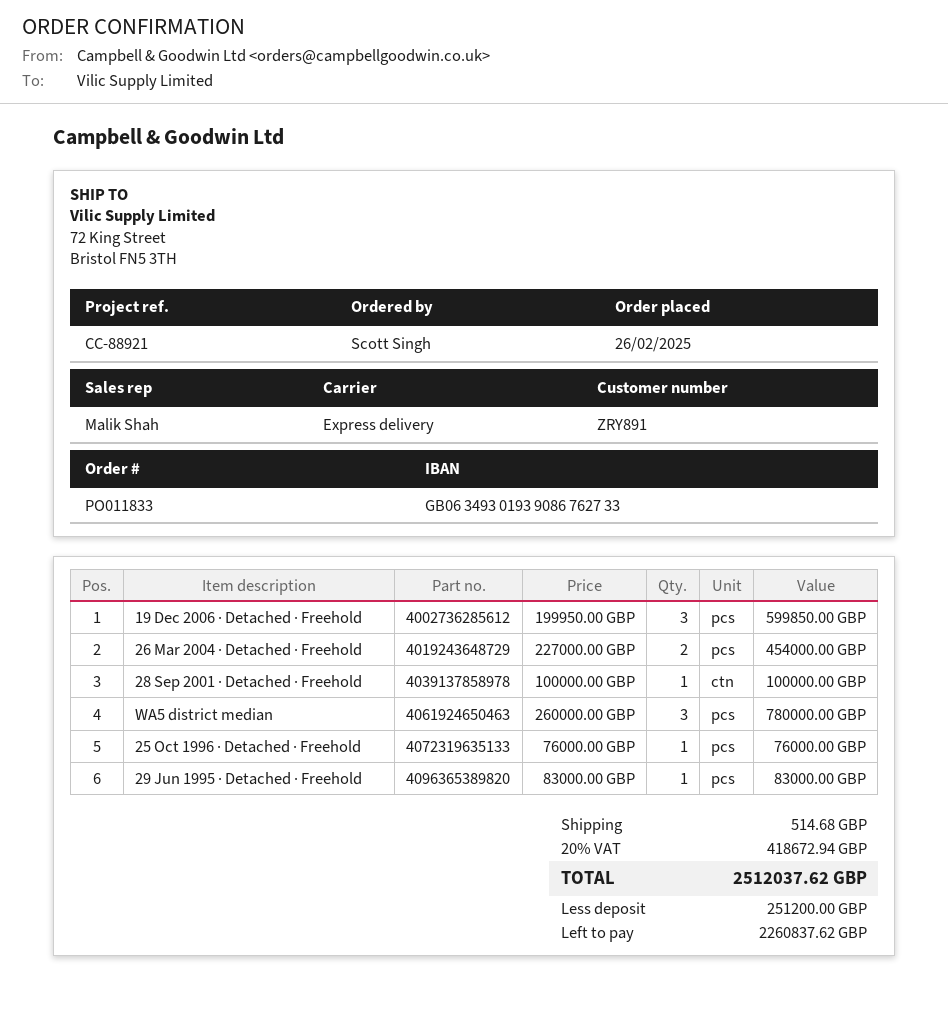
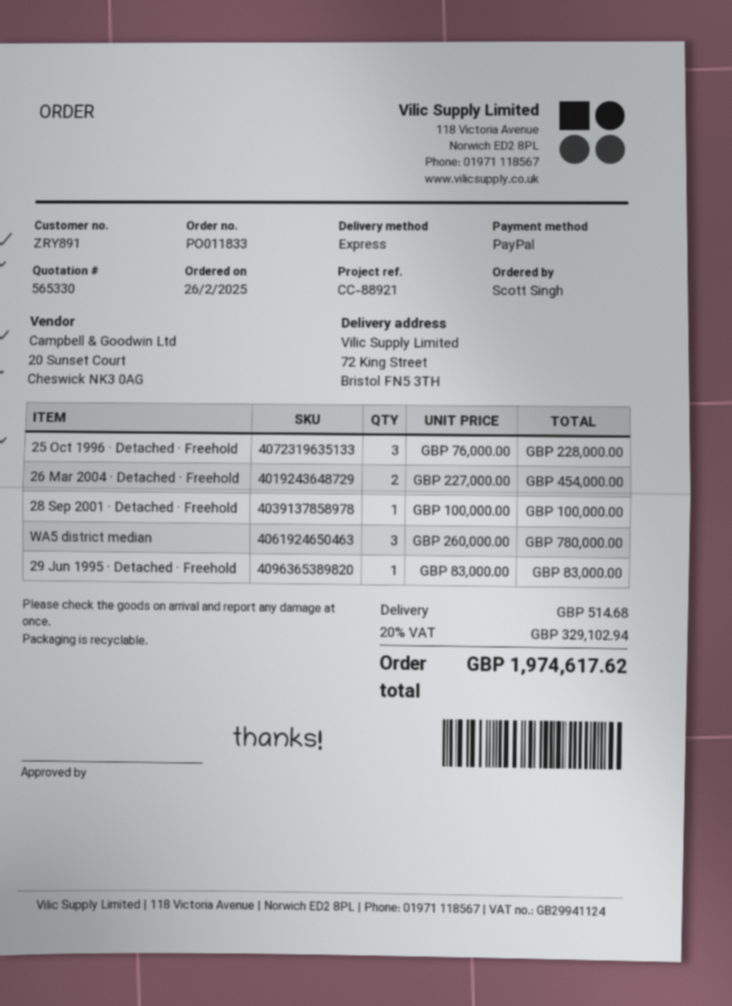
19 Dec 2006 · Detached · Freehold: 3 x 199950.00 = 599850.00 -> none
25 Oct 1996 · Detached · Freehold: 1 x 76000.00 = 76000.00 -> 3 x 76000.00 = 228000.00
tax: 20% = 418672.94 -> 20% = 329102.94
total: 2512037.62 -> 1974617.62

